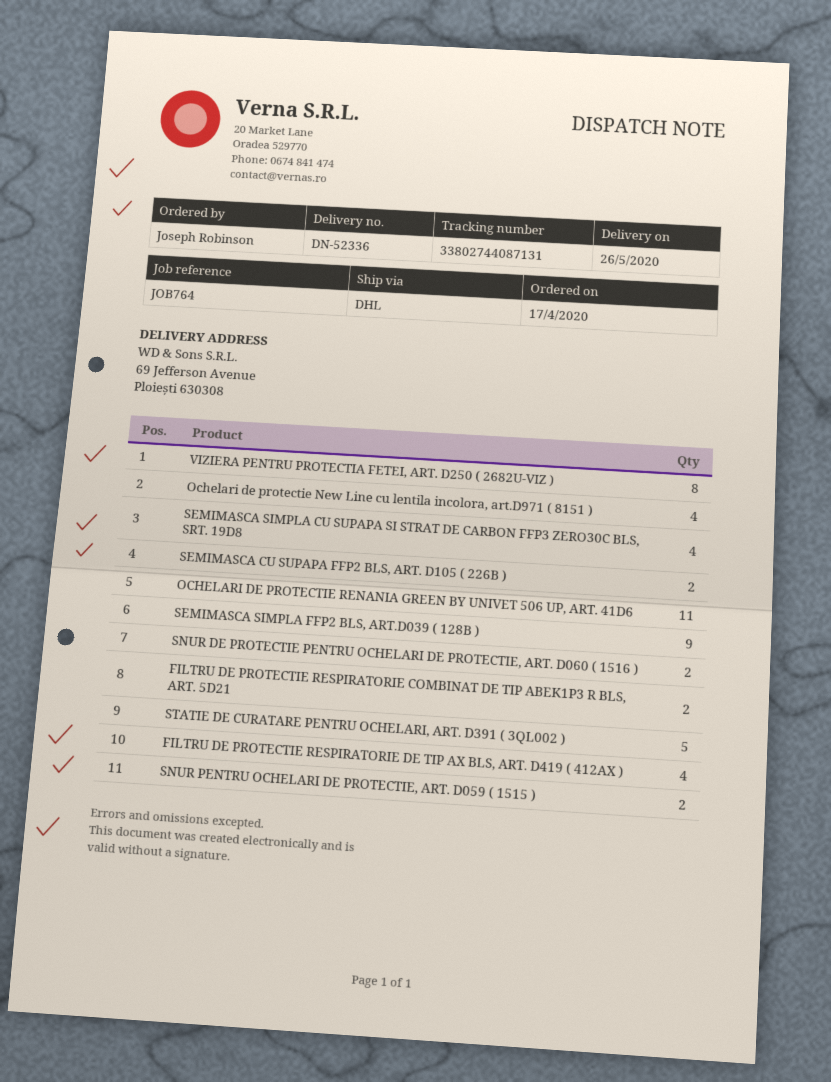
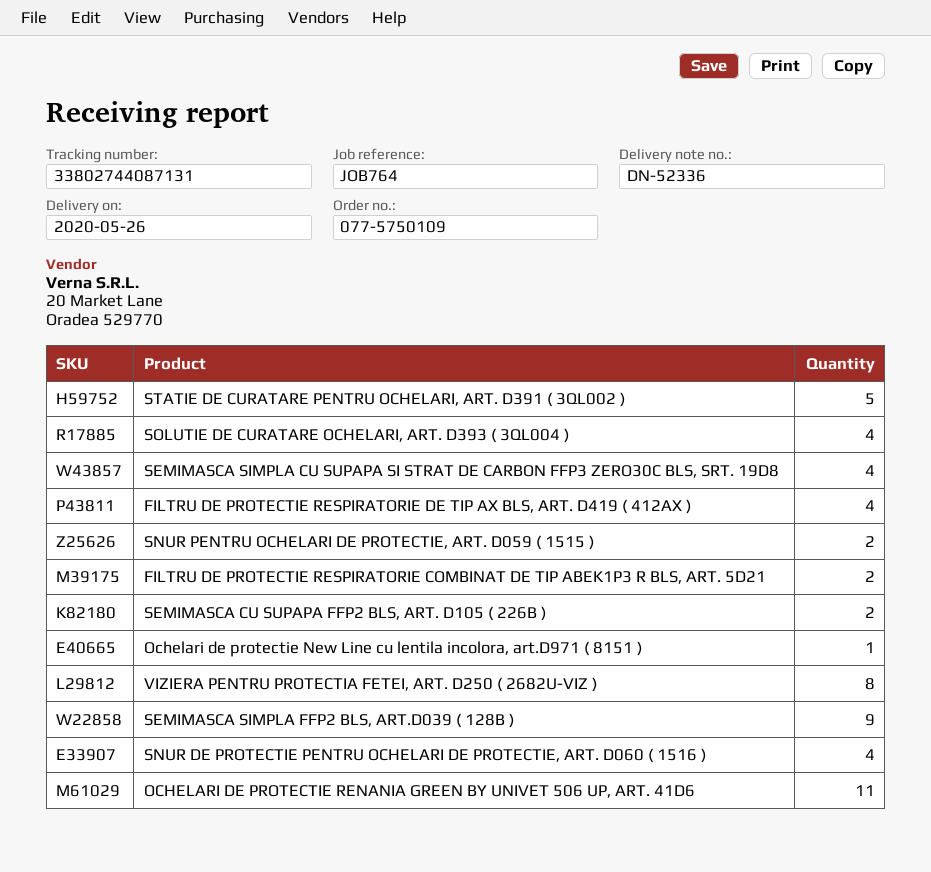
Ochelari de protectie New Line cu lentila incolora, art.D971 ( 8151 ): 4 -> 1
SNUR DE PROTECTIE PENTRU OCHELARI DE PROTECTIE, ART. D060 ( 1516 ): 2 -> 4
SOLUTIE DE CURATARE OCHELARI, ART. D393 ( 3QL004 ): none -> 4

